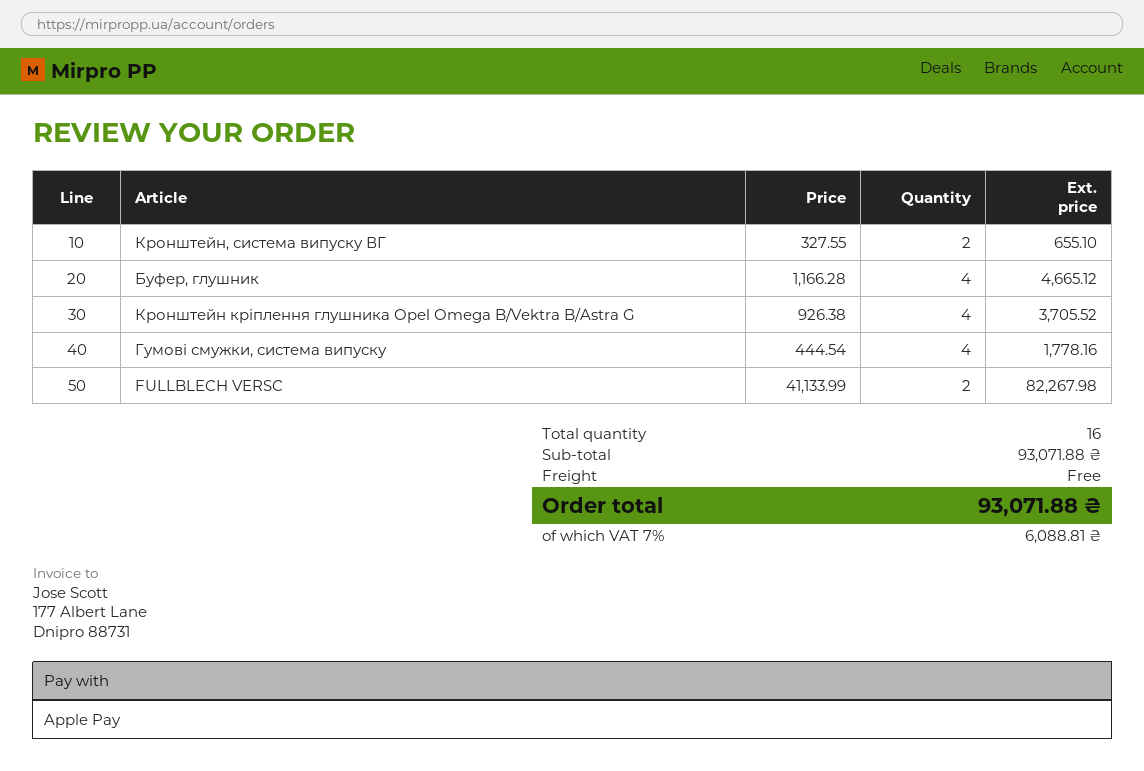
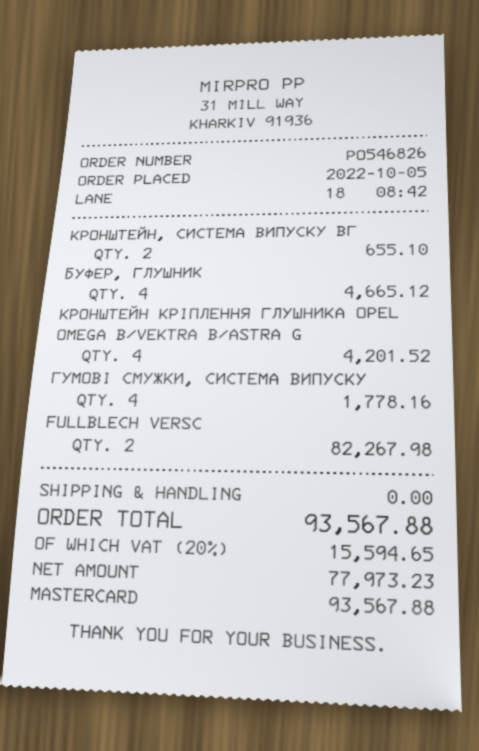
payment method: Apple Pay -> Mastercard
Кронштейн кріплення глушника Opel Omega B/Vektra B/Astra G: 4 for 3705.52 -> 4 for 4201.52
tax: 7% = 6088.81 -> 20% = 15594.65
total: 93071.88 -> 93567.88

